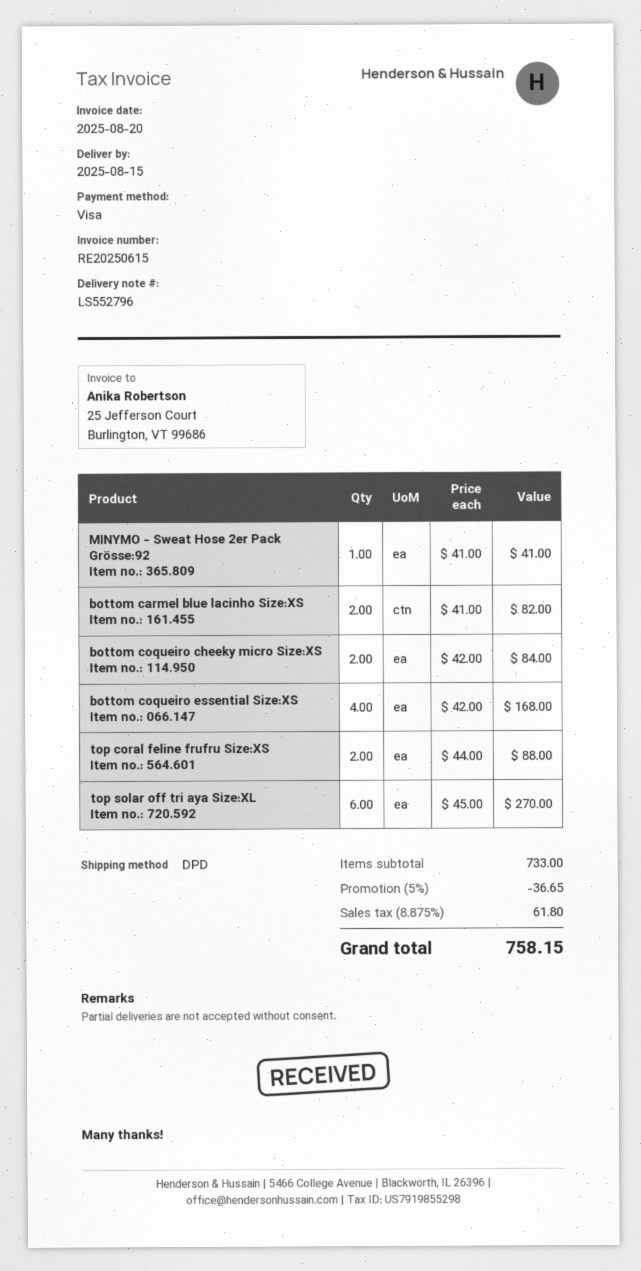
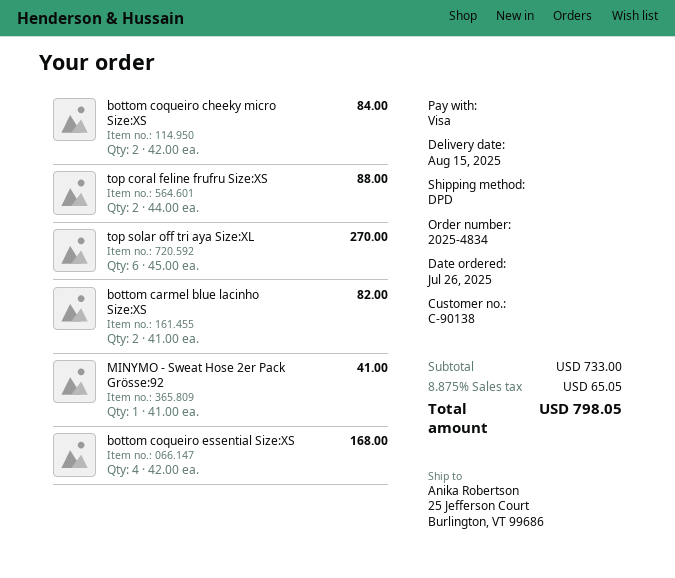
discount: 5% = 36.65 -> none
tax: 8.875% = 61.80 -> 8.875% = 65.05
total: 758.15 -> 798.05

